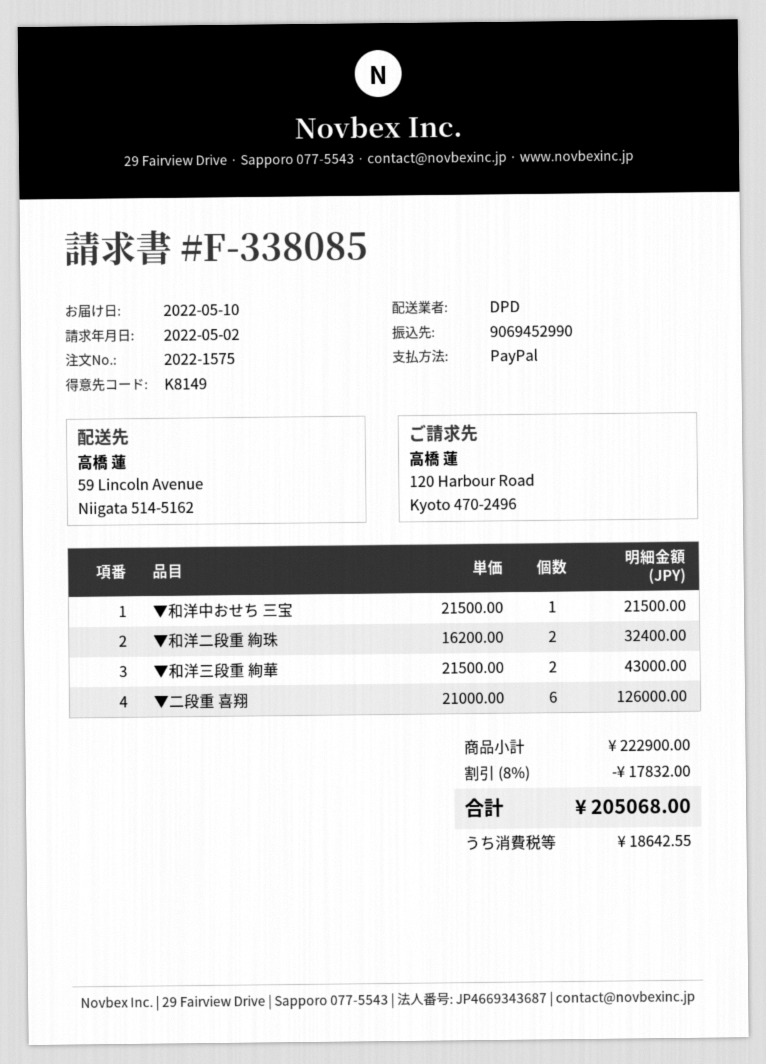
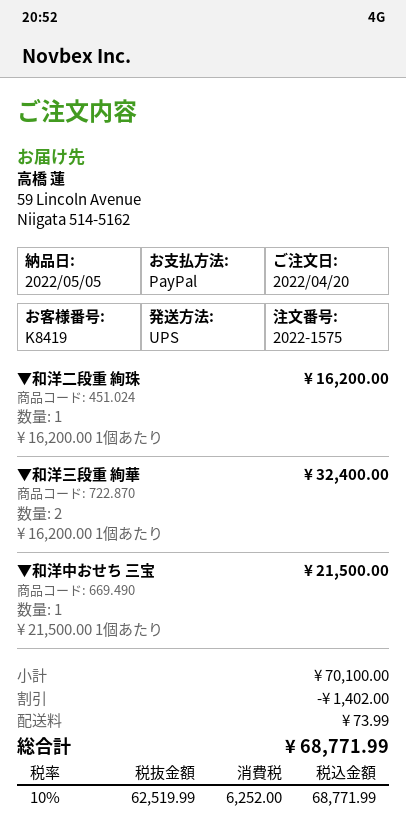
delivery date: 2022-05-10 -> 2022-05-05
customer number: K8149 -> K8419
shipping method: DPD -> UPS
▼和洋二段重 絢珠: 2 x 16200.00 = 32400.00 -> 1 x 16200.00 = 16200.00
▼和洋三段重 絢華: 2 x 21500.00 = 43000.00 -> 2 x 16200.00 = 32400.00
▼二段重 喜翔: 6 x 21000.00 = 126000.00 -> none
subtotal: 222900.00 -> 70100.00
discount: 17832.00 -> 1402.00
shipping: none -> 73.99
tax: 18642.55 -> 6252.00
total: 205068.00 -> 68771.99

